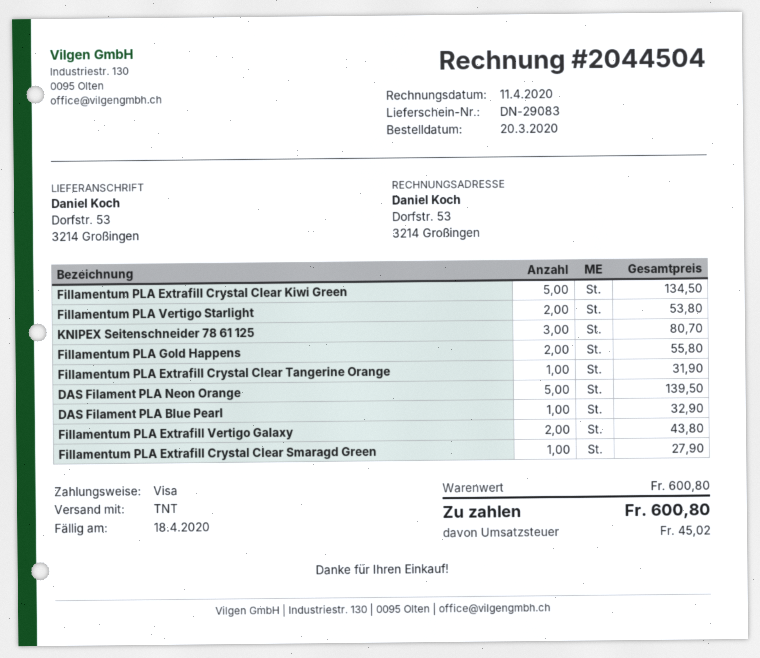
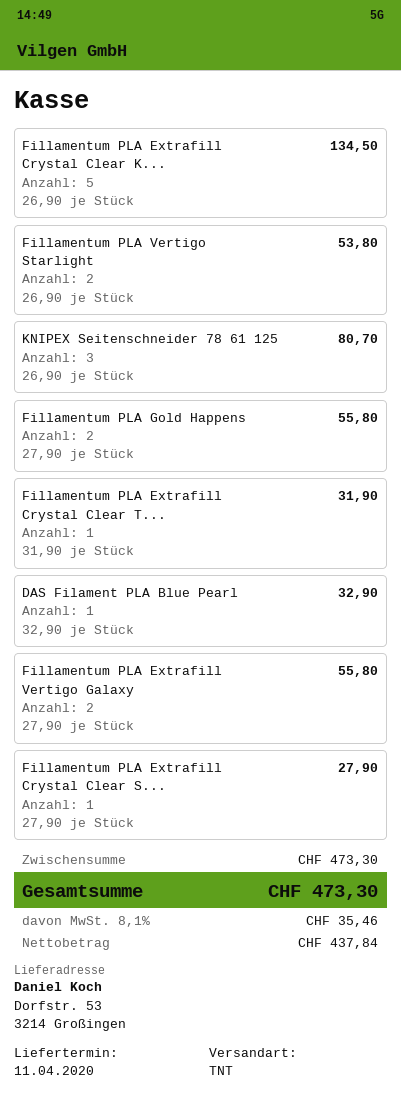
DAS Filament PLA Neon Orange: 5 for 139.50 -> none
Fillamentum PLA Extrafill Vertigo Galaxy: 2 for 43.80 -> 2 for 55.80
subtotal: 600.80 -> 473.30
tax: 45.02 -> 35.46
total: 600.80 -> 473.30

